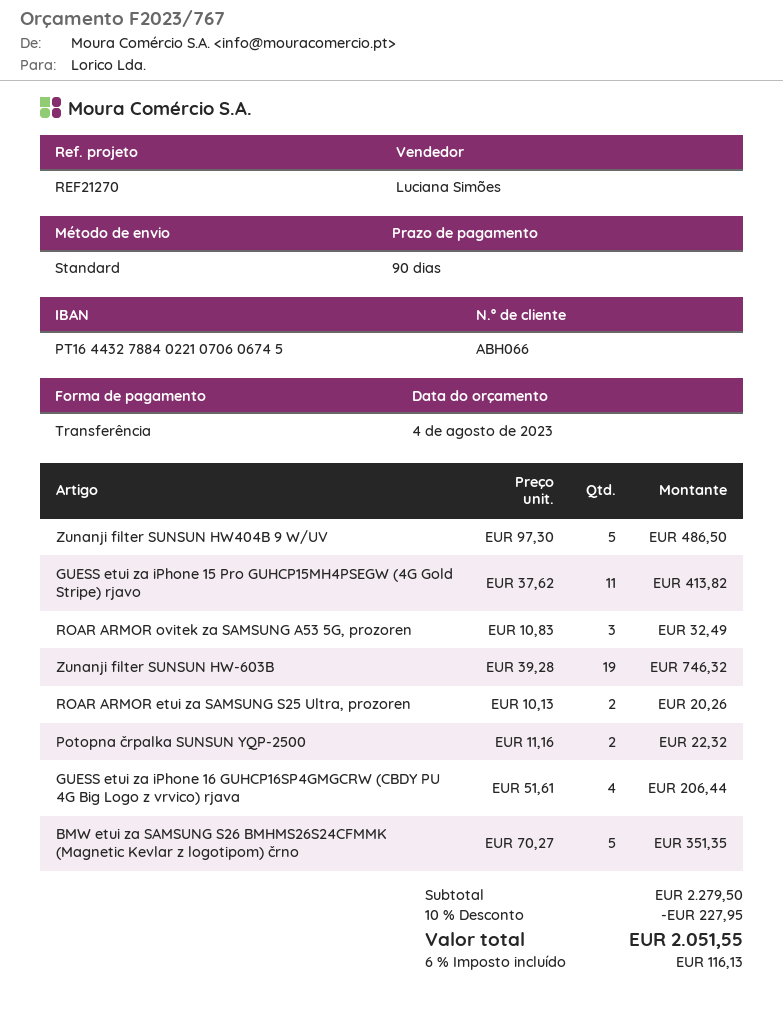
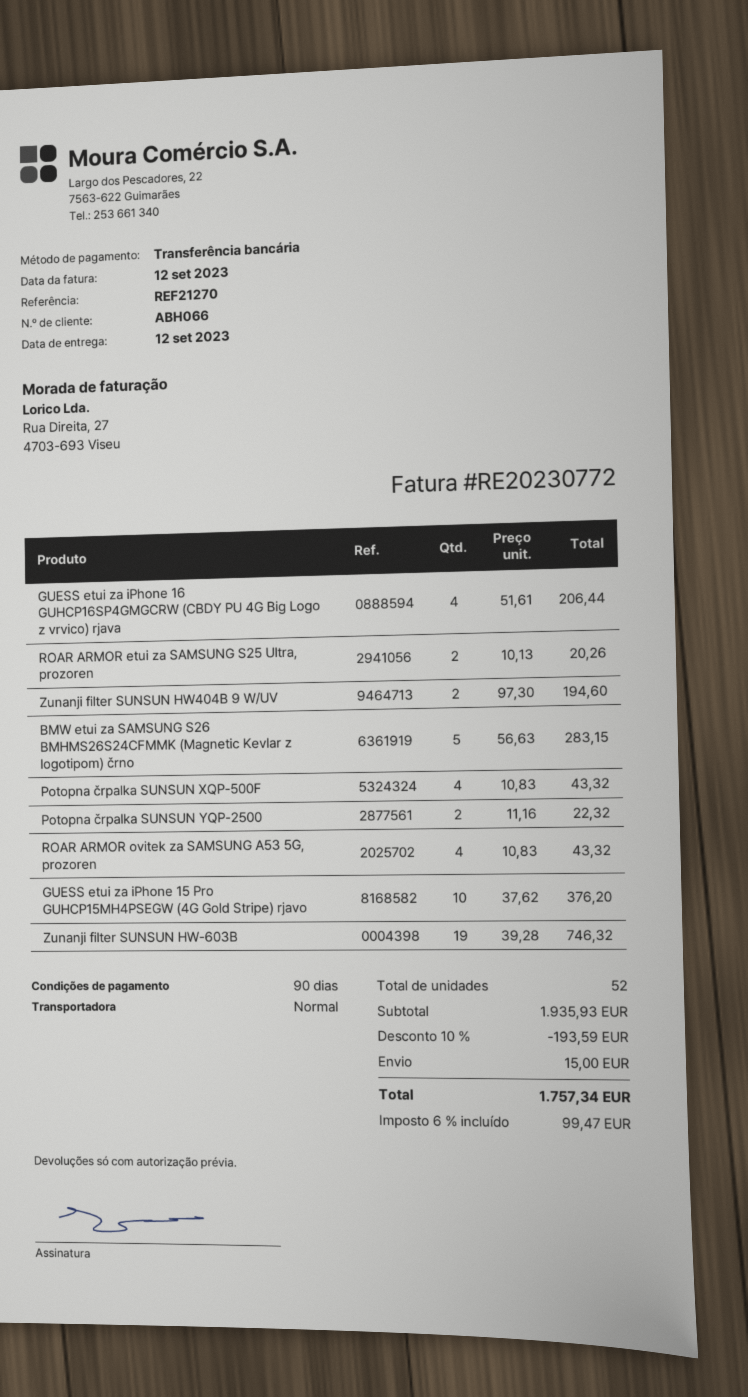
Zunanji filter SUNSUN HW404B 9 W/UV: 5 x 97.30 = 486.50 -> 2 x 97.30 = 194.60
GUESS etui za iPhone 15 Pro GUHCP15MH4PSEGW (4G Gold Stripe) rjavo: 11 x 37.62 = 413.82 -> 10 x 37.62 = 376.20
ROAR ARMOR ovitek za SAMSUNG A53 5G, prozoren: 3 x 10.83 = 32.49 -> 4 x 10.83 = 43.32
BMW etui za SAMSUNG S26 BMHMS26S24CFMMK (Magnetic Kevlar z logotipom) črno: 5 x 70.27 = 351.35 -> 5 x 56.63 = 283.15
Potopna črpalka SUNSUN XQP-500F: none -> 4 x 10.83 = 43.32
subtotal: 2279.50 -> 1935.93
discount: 10% = 227.95 -> 10% = 193.59
shipping: none -> 15.00
tax: 6% = 116.13 -> 6% = 99.47
total: 2051.55 -> 1757.34

